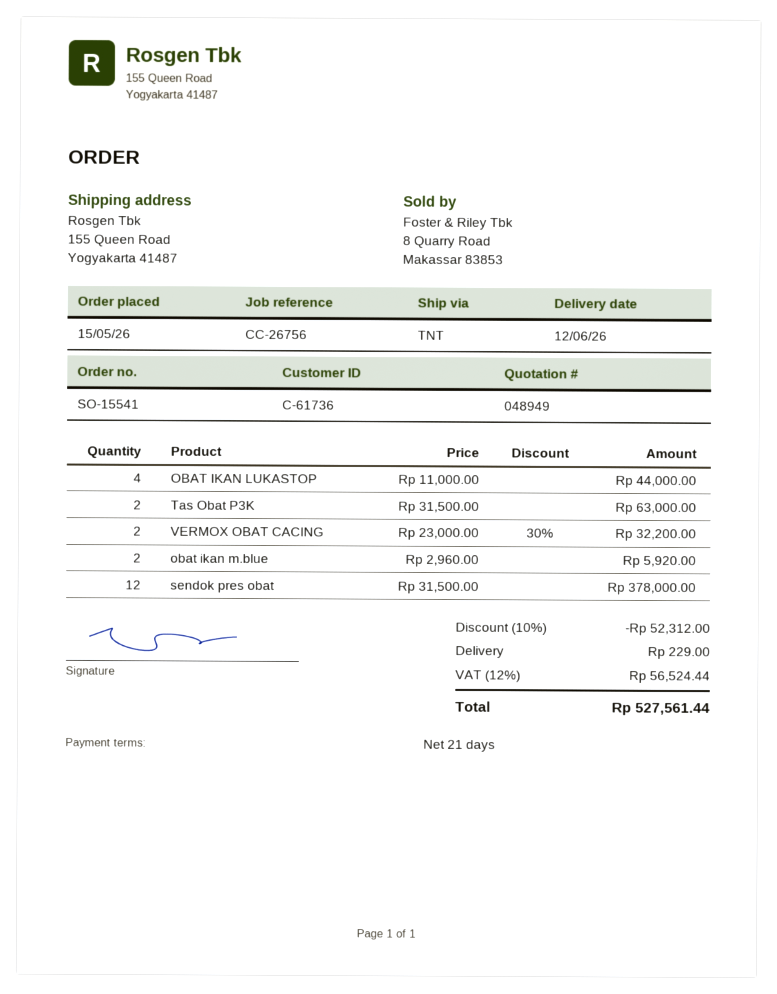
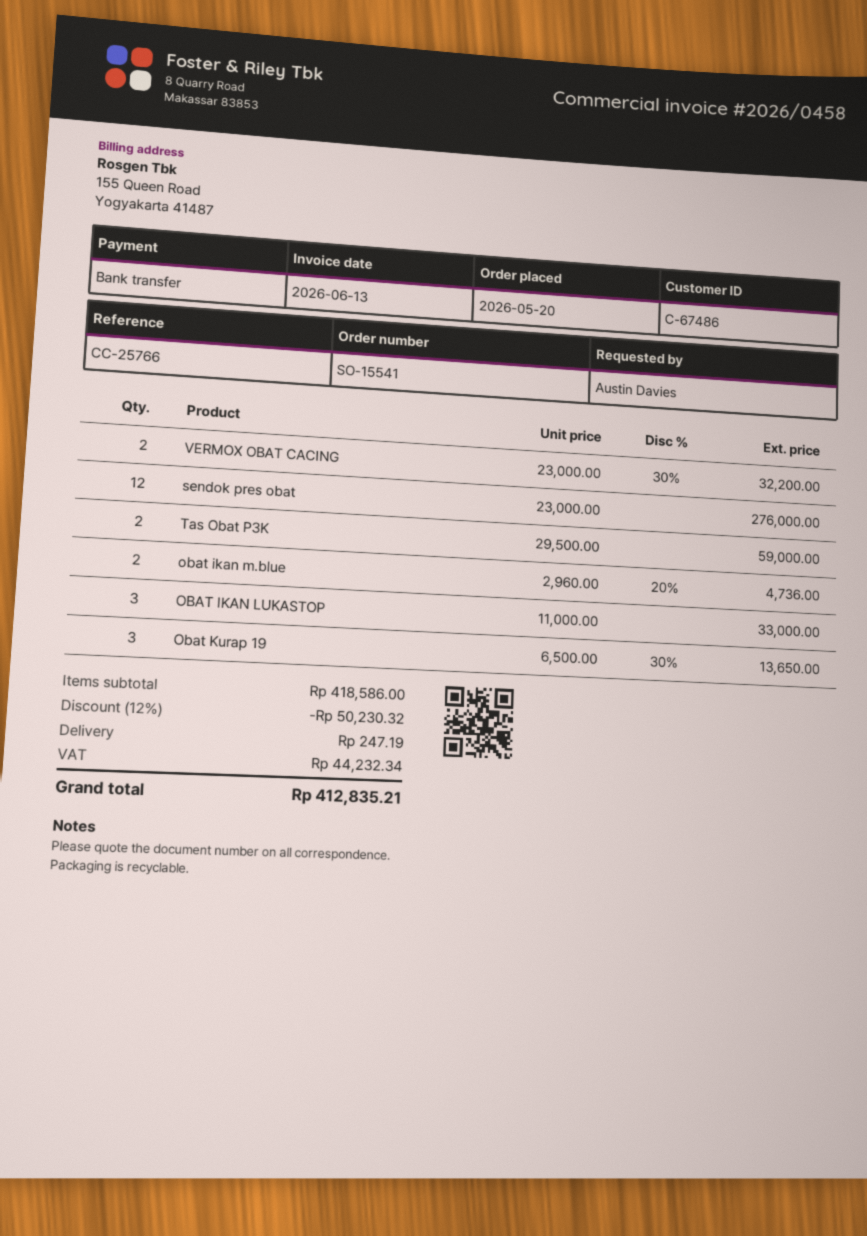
order date: 2026-05-15 -> 2026-05-20
customer number: C-61736 -> C-67486
reference: CC-26756 -> CC-25766
OBAT IKAN LUKASTOP: 4 x 11000.00 = 44000.00 -> 3 x 11000.00 = 33000.00
Tas Obat P3K: 2 x 31500.00 = 63000.00 -> 2 x 29500.00 = 59000.00
obat ikan m.blue: 2 x 2960.00 = 5920.00 -> 2 x 2960.00 - 20% = 4736.00
sendok pres obat: 12 x 31500.00 = 378000.00 -> 12 x 23000.00 = 276000.00
Obat Kurap 19: none -> 3 x 6500.00 - 30% = 13650.00
discount: 10% = 52312.00 -> 12% = 50230.32
shipping: 229.00 -> 247.19
tax: 56524.44 -> 44232.34
total: 527561.44 -> 412835.21

